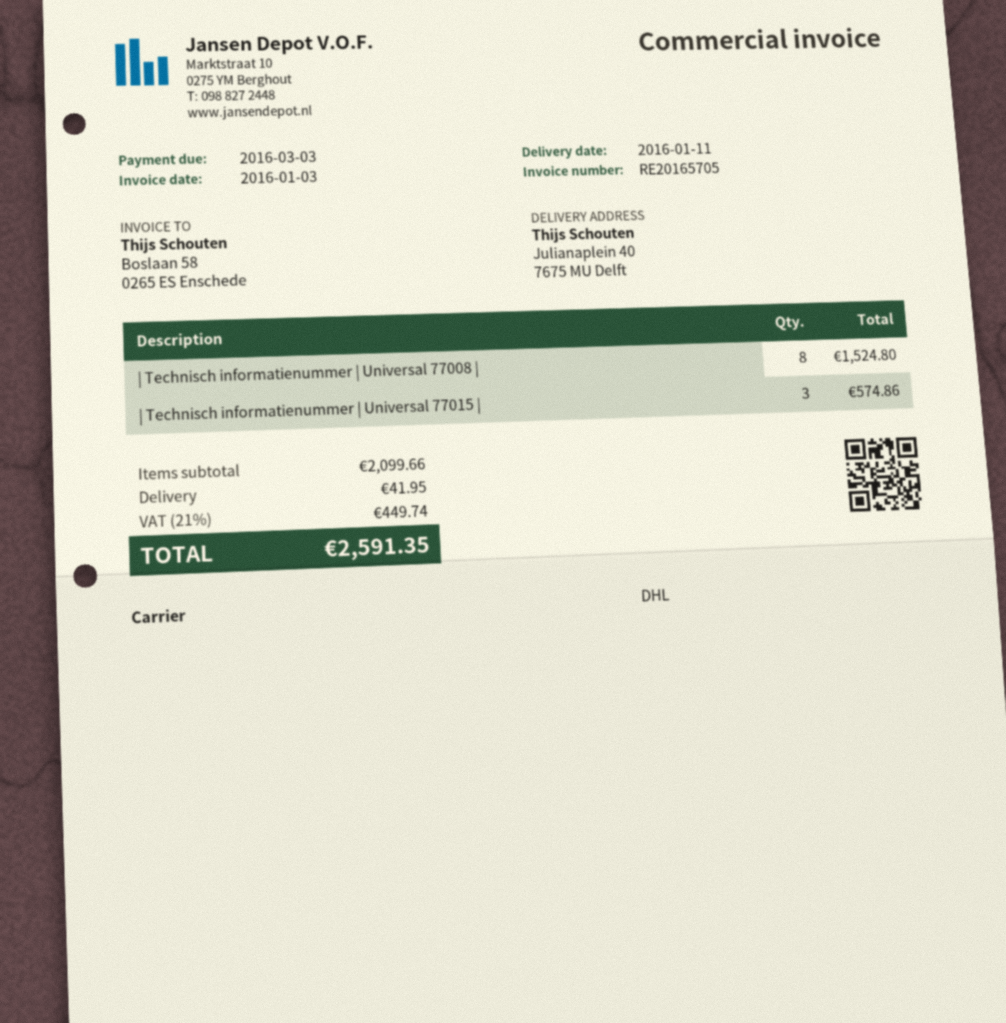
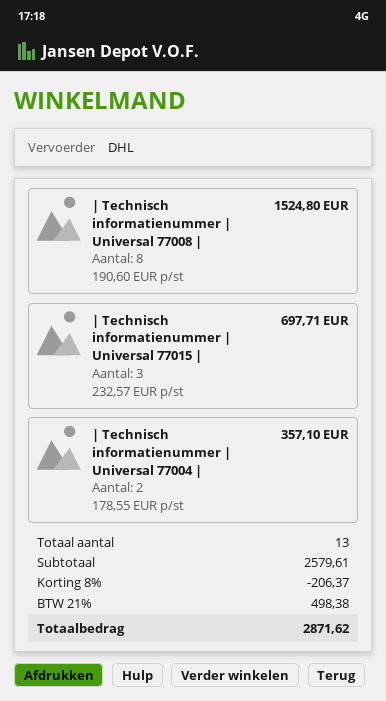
| Technisch informatienummer | Universal 77015 |: 3 for 574.86 -> 3 for 697.71
| Technisch informatienummer | Universal 77004 |: none -> 2 for 357.10
subtotal: 2099.66 -> 2579.61
discount: none -> 8% = 206.37
shipping: 41.95 -> none
tax: 21% = 449.74 -> 21% = 498.38
total: 2591.35 -> 2871.62

